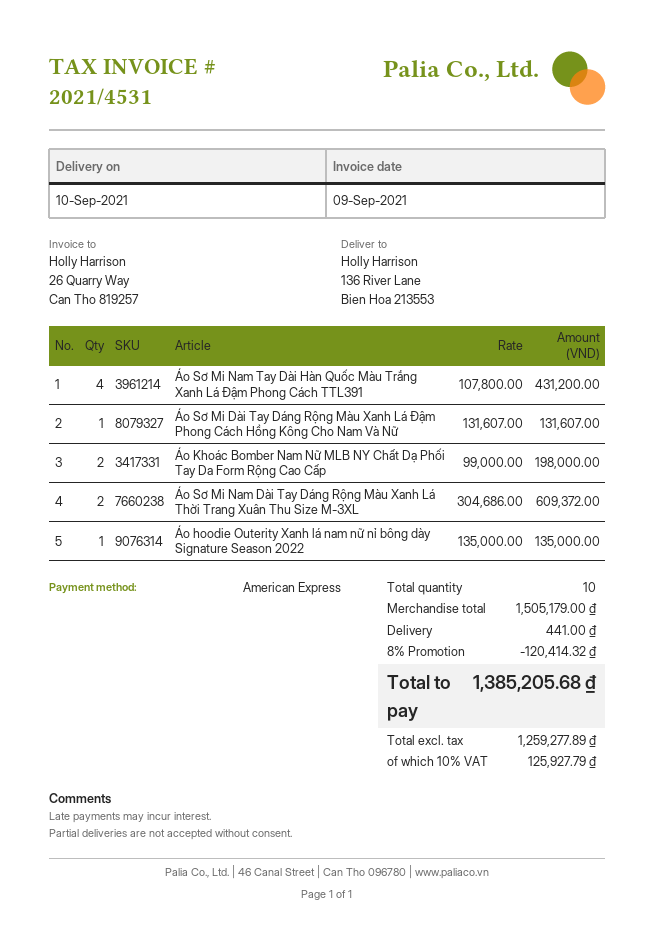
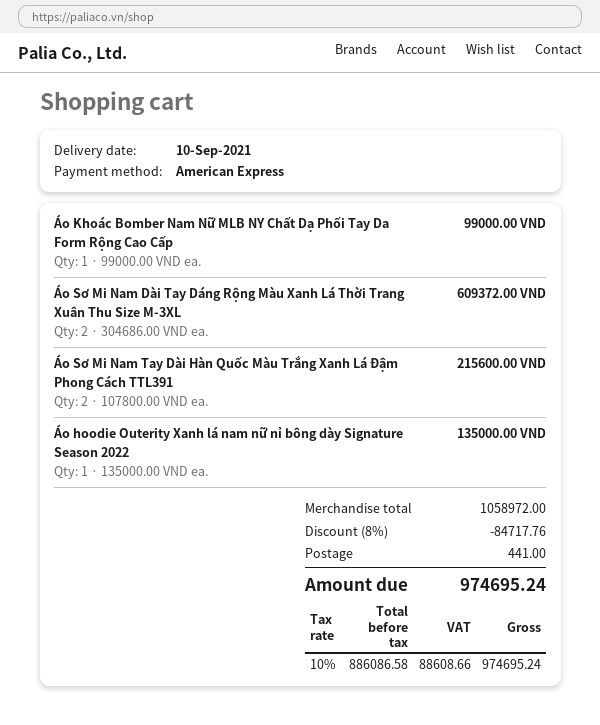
Áo Sơ Mi Nam Tay Dài Hàn Quốc Màu Trắng Xanh Lá Đậm Phong Cách TTL391: 4 x 107800.00 = 431200.00 -> 2 x 107800.00 = 215600.00
Áo Sơ Mi Dài Tay Dáng Rộng Màu Xanh Lá Đậm Phong Cách Hồng Kông Cho Nam Và Nữ: 1 x 131607.00 = 131607.00 -> none
Áo Khoác Bomber Nam Nữ MLB NY Chất Dạ Phối Tay Da Form Rộng Cao Cấp: 2 x 99000.00 = 198000.00 -> 1 x 99000.00 = 99000.00
subtotal: 1505179.00 -> 1058972.00
discount: 8% = 120414.32 -> 8% = 84717.76
net: 1259277.89 -> 886086.58
tax: 10% = 125927.79 -> 10% = 88608.66
total: 1385205.68 -> 974695.24

